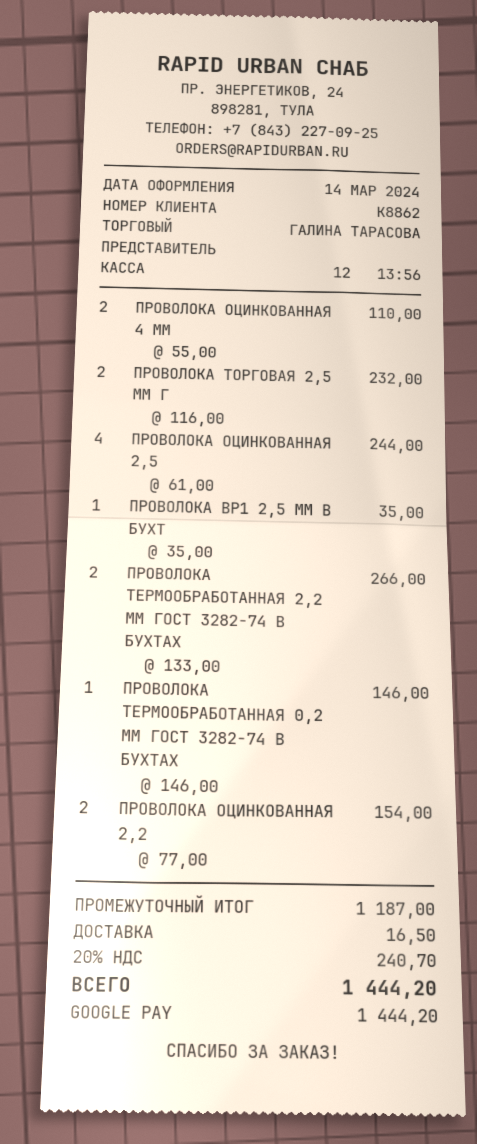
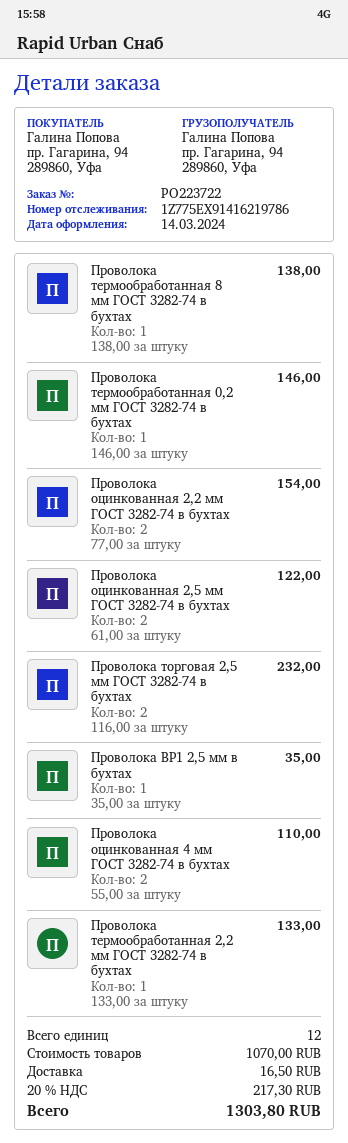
ПРОВОЛОКА ОЦИНКОВАННАЯ 2,5: 4 x 61.00 = 244.00 -> 2 x 61.00 = 122.00
ПРОВОЛОКА ТЕРМООБРАБОТАННАЯ 2,2 ММ ГОСТ 3282-74 В БУХТАХ: 2 x 133.00 = 266.00 -> 1 x 133.00 = 133.00
Проволока термообработанная 8 мм ГОСТ 3282-74 в бухтах: none -> 1 x 138.00 = 138.00
subtotal: 1187.00 -> 1070.00
tax: 20% = 240.70 -> 20% = 217.30
total: 1444.20 -> 1303.80

